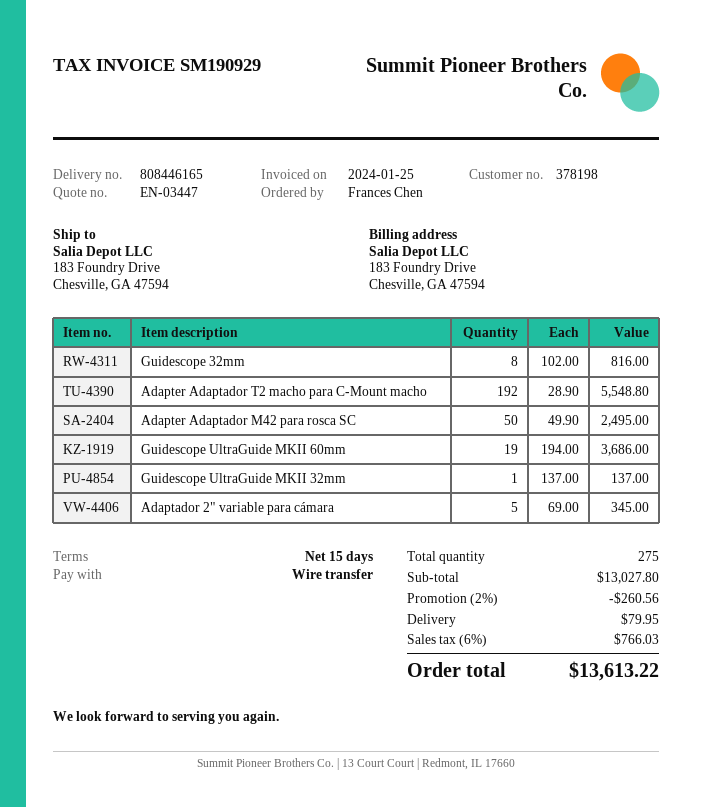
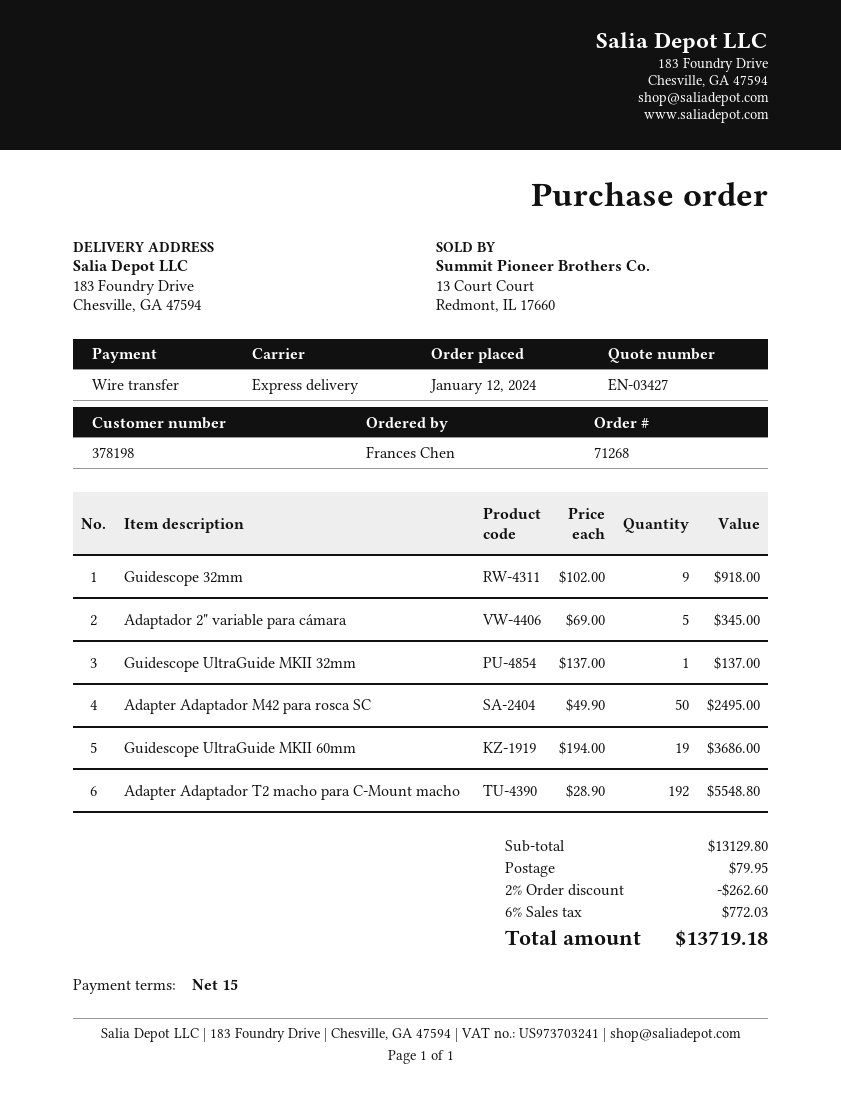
quote number: EN-03447 -> EN-03427
Guidescope 32mm: 8 x 102.00 = 816.00 -> 9 x 102.00 = 918.00
subtotal: 13027.80 -> 13129.80
discount: 2% = 260.56 -> 2% = 262.60
tax: 6% = 766.03 -> 6% = 772.03
total: 13613.22 -> 13719.18

